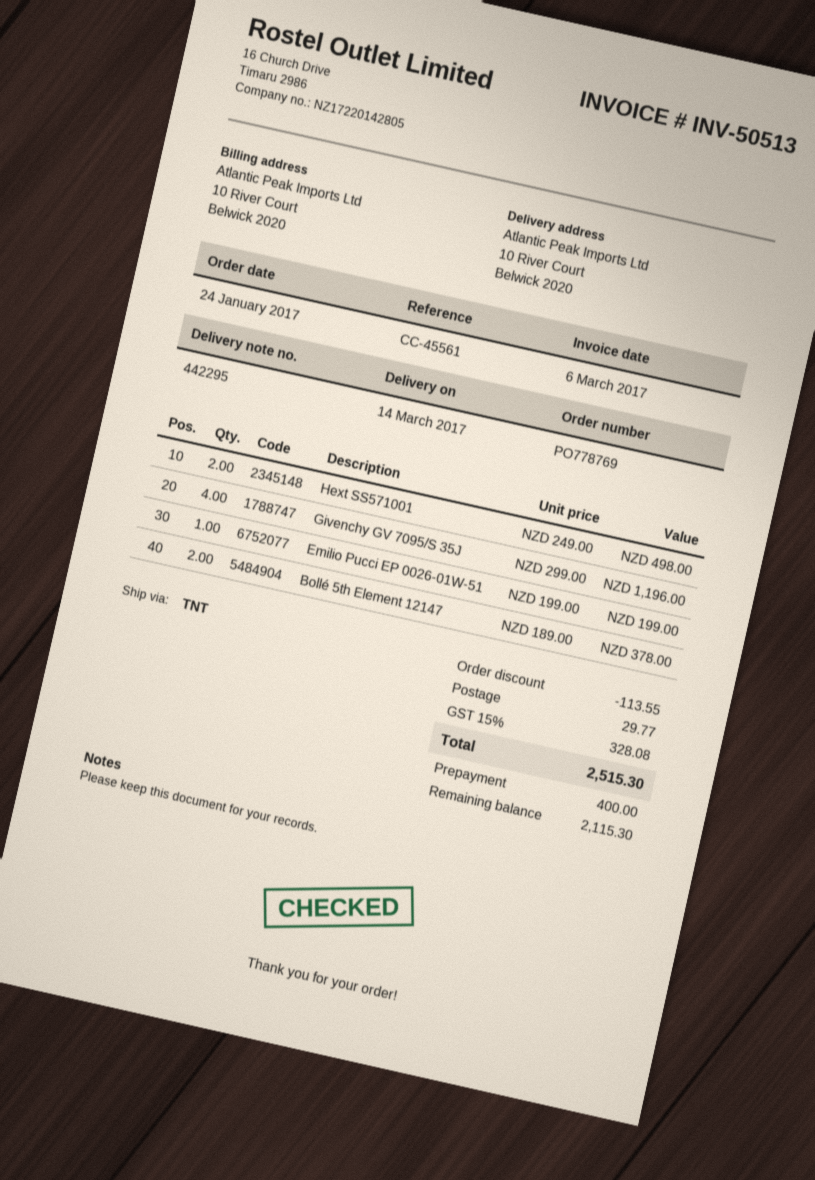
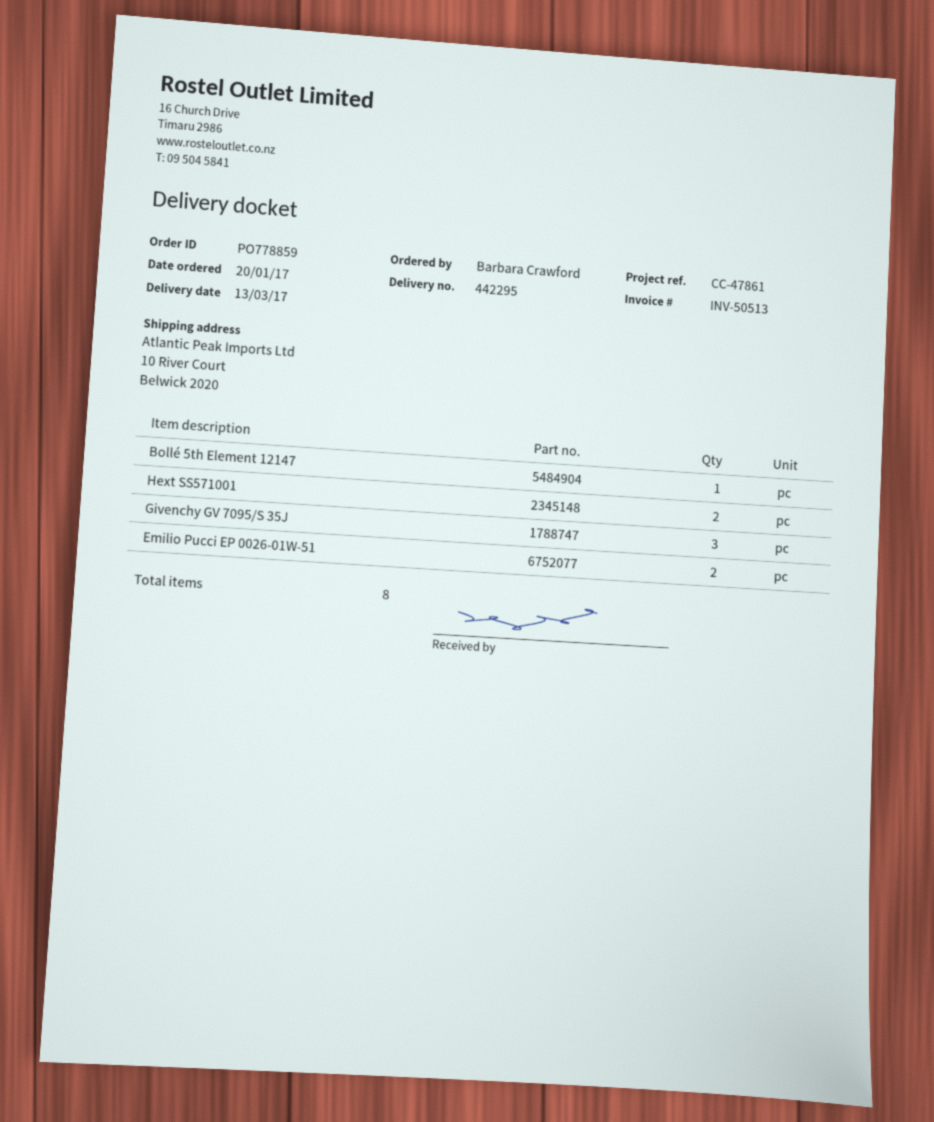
order number: PO778769 -> PO778859
order date: 2017-01-24 -> 2017-01-20
delivery date: 2017-03-14 -> 2017-03-13
reference: CC-45561 -> CC-47861
Givenchy GV 7095/S 35J: 4 -> 3
Emilio Pucci EP 0026-01W-51: 1 -> 2
Bollé 5th Element 12147: 2 -> 1

